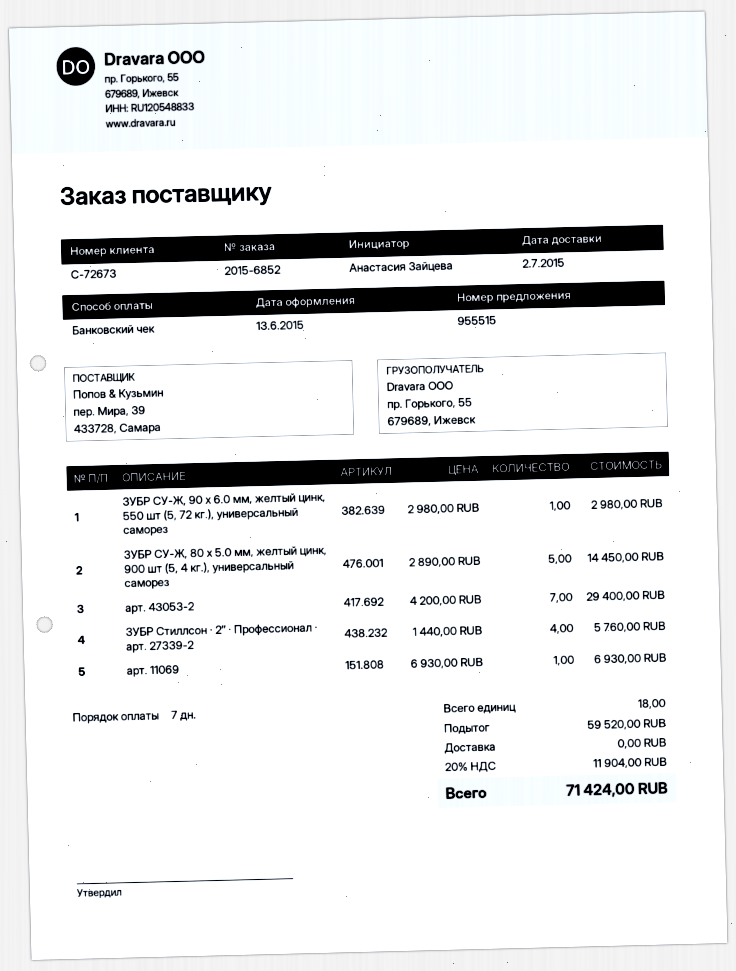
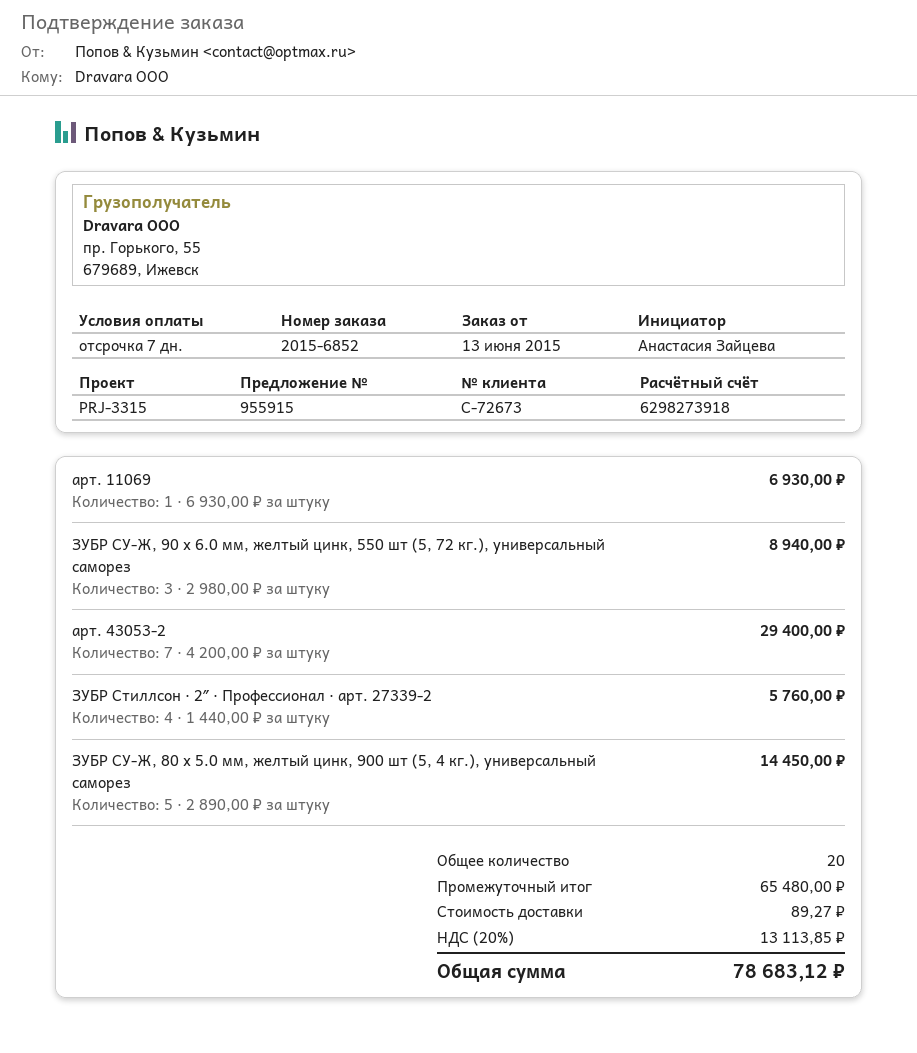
quote number: 955515 -> 955915
ЗУБР СУ-Ж, 90 х 6.0 мм, желтый цинк, 550 шт (5, 72 кг.), универсальный саморез: 1 x 2980.00 = 2980.00 -> 3 x 2980.00 = 8940.00
total quantity: 18 -> 20
subtotal: 59520.00 -> 65480.00
shipping: 0.00 -> 89.27
tax: 20% = 11904.00 -> 20% = 13113.85
total: 71424.00 -> 78683.12

